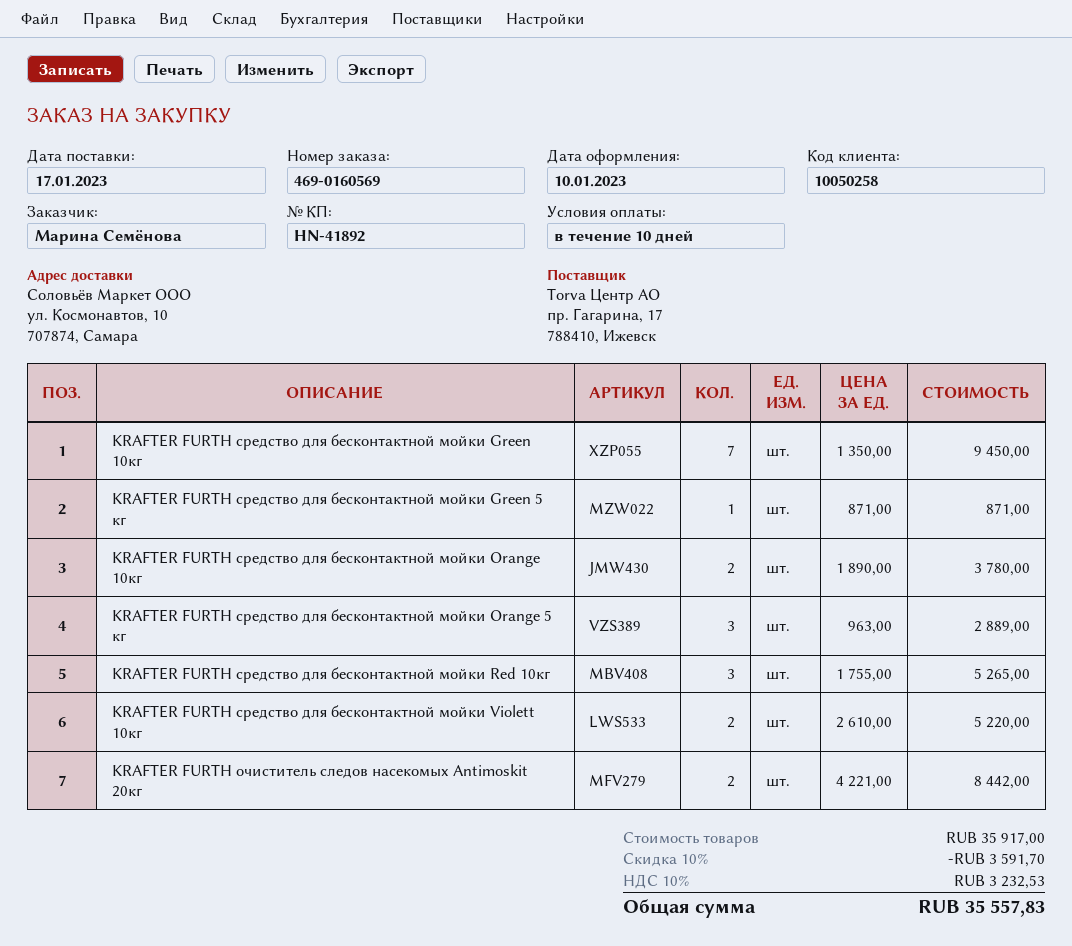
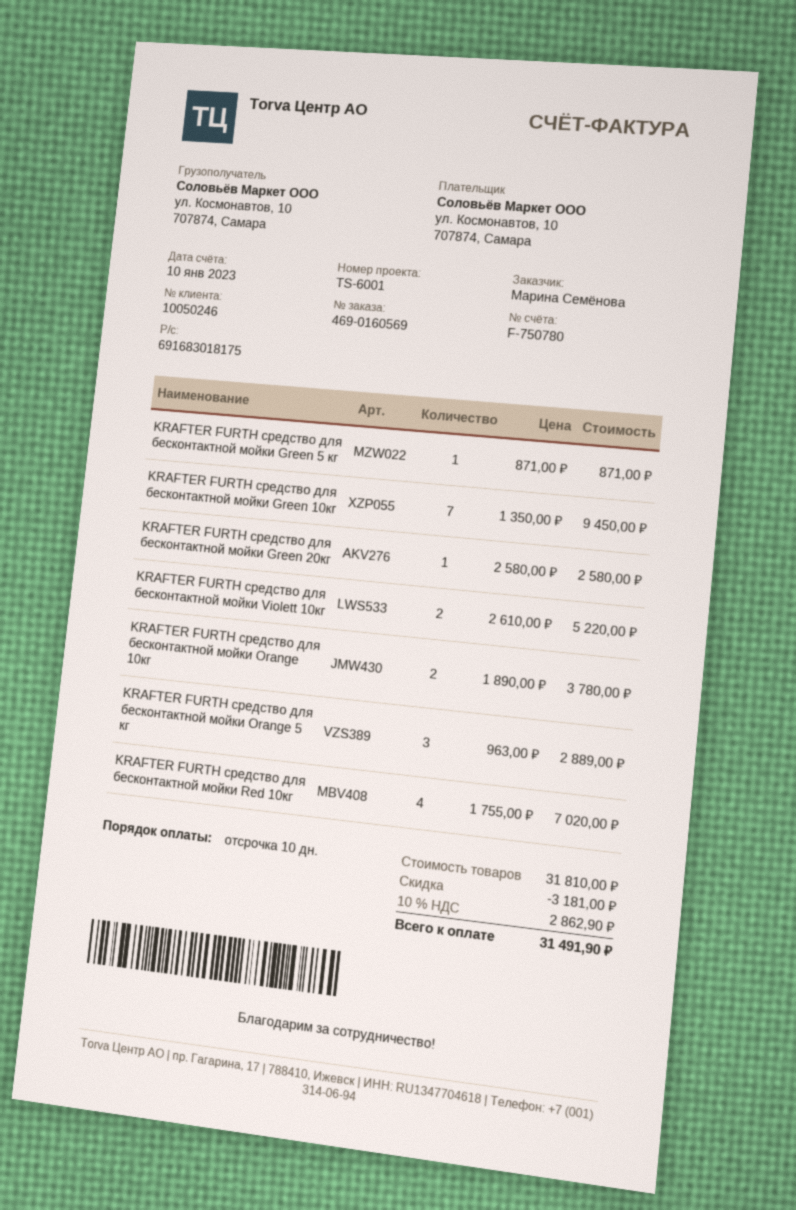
customer number: 10050258 -> 10050246
KRAFTER FURTH cредство для бесконтактной мойки Red 10кг: 3 x 1755.00 = 5265.00 -> 4 x 1755.00 = 7020.00
KRAFTER FURTH очиститель следов насекомых Antimoskit 20кг: 2 x 4221.00 = 8442.00 -> none
KRAFTER FURTH cредство для бесконтактной мойки Green 20кг: none -> 1 x 2580.00 = 2580.00
subtotal: 35917.00 -> 31810.00
discount: 3591.70 -> 3181.00
tax: 10% = 3232.53 -> 10% = 2862.90
total: 35557.83 -> 31491.90

